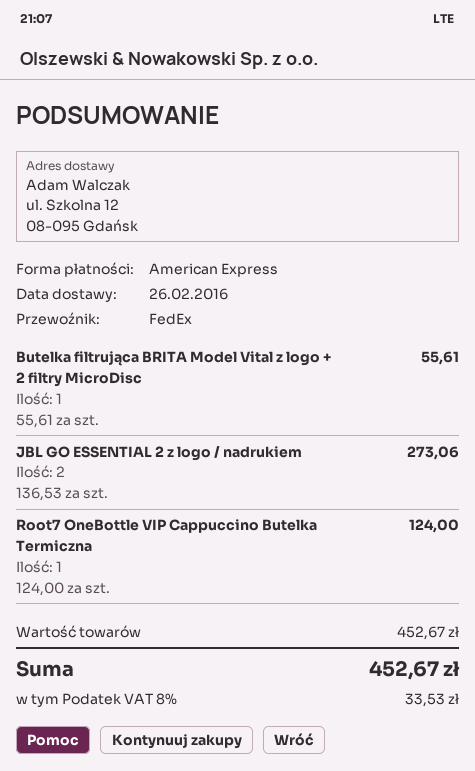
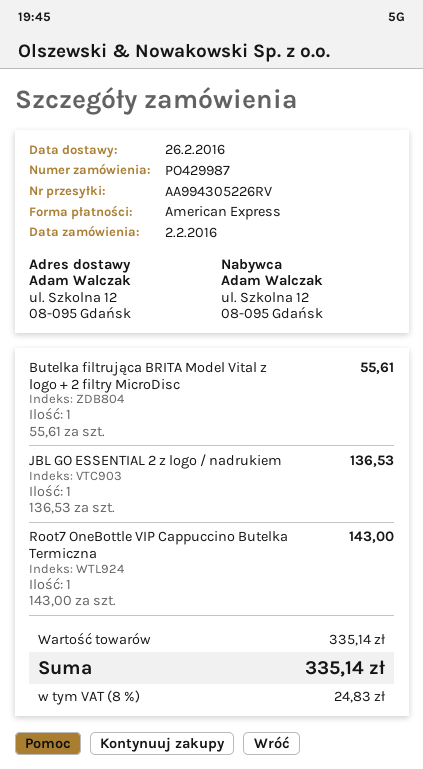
JBL GO ESSENTIAL 2 z logo / nadrukiem: 2 x 136.53 = 273.06 -> 1 x 136.53 = 136.53
Root7 OneBottle VIP Cappuccino Butelka Termiczna: 1 x 124.00 = 124.00 -> 1 x 143.00 = 143.00
subtotal: 452.67 -> 335.14
tax: 8% = 33.53 -> 8% = 24.83
total: 452.67 -> 335.14

